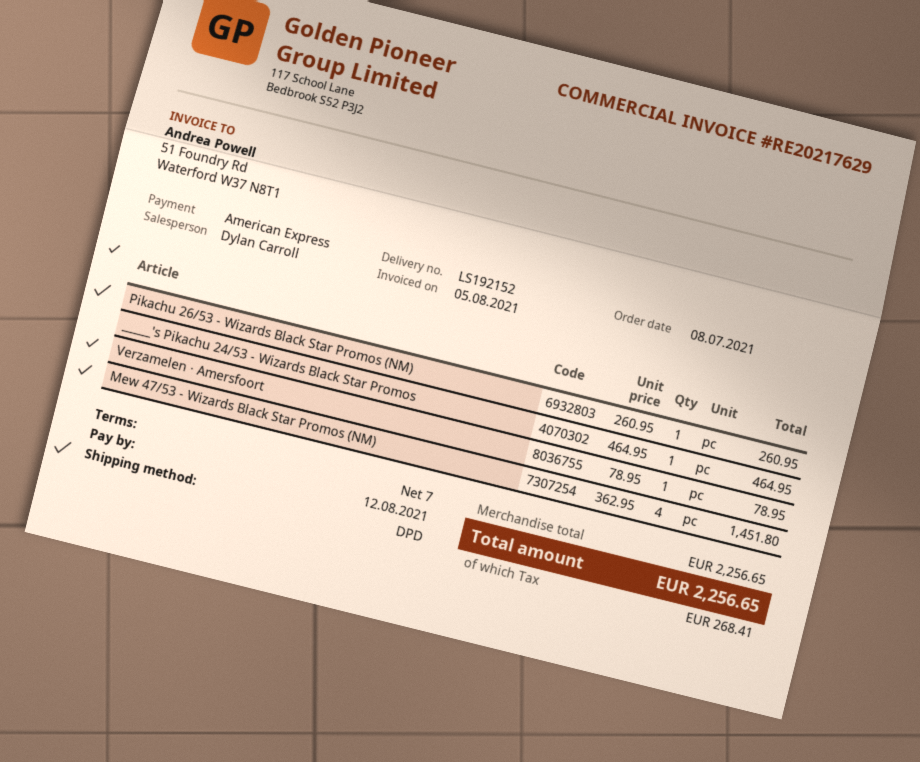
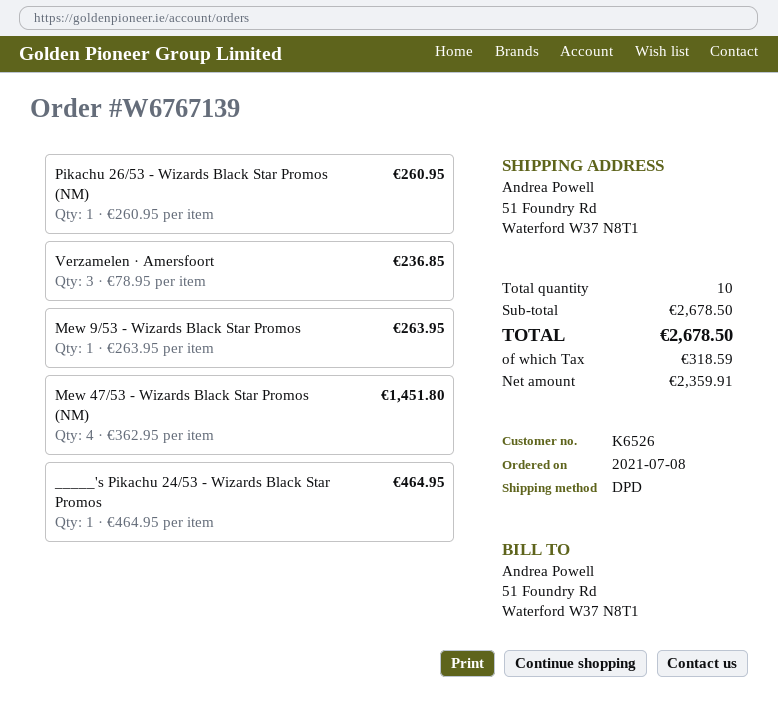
Verzamelen · Amersfoort: 1 x 78.95 = 78.95 -> 3 x 78.95 = 236.85
Mew 9/53 - Wizards Black Star Promos: none -> 1 x 263.95 = 263.95
subtotal: 2256.65 -> 2678.50
tax: 268.41 -> 318.59
total: 2256.65 -> 2678.50

